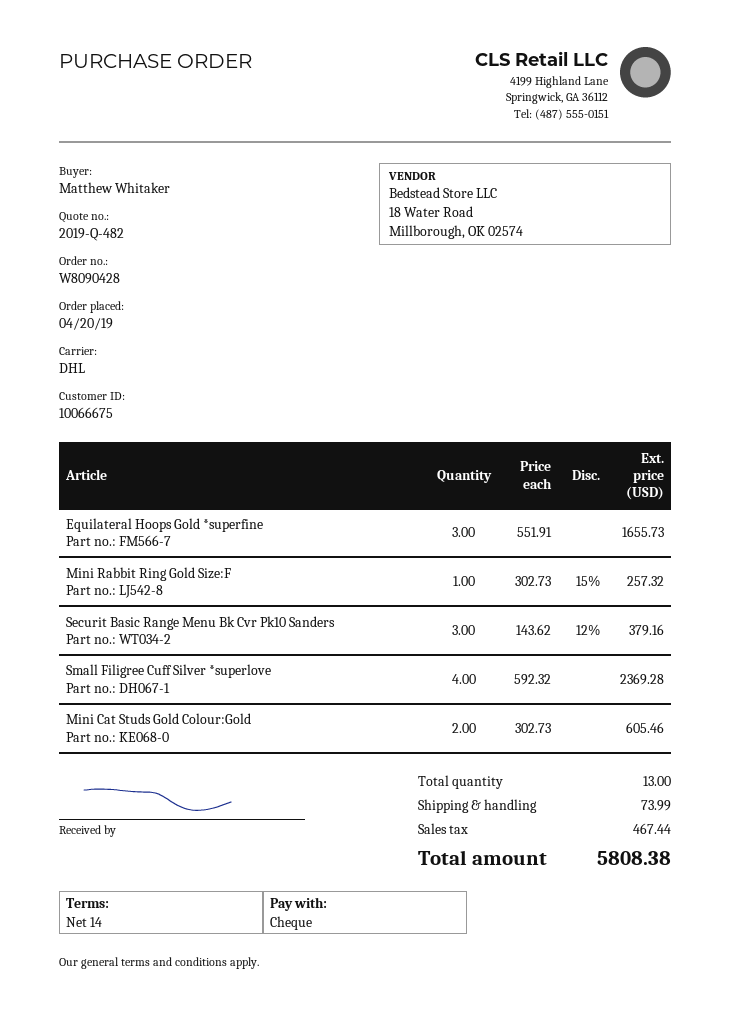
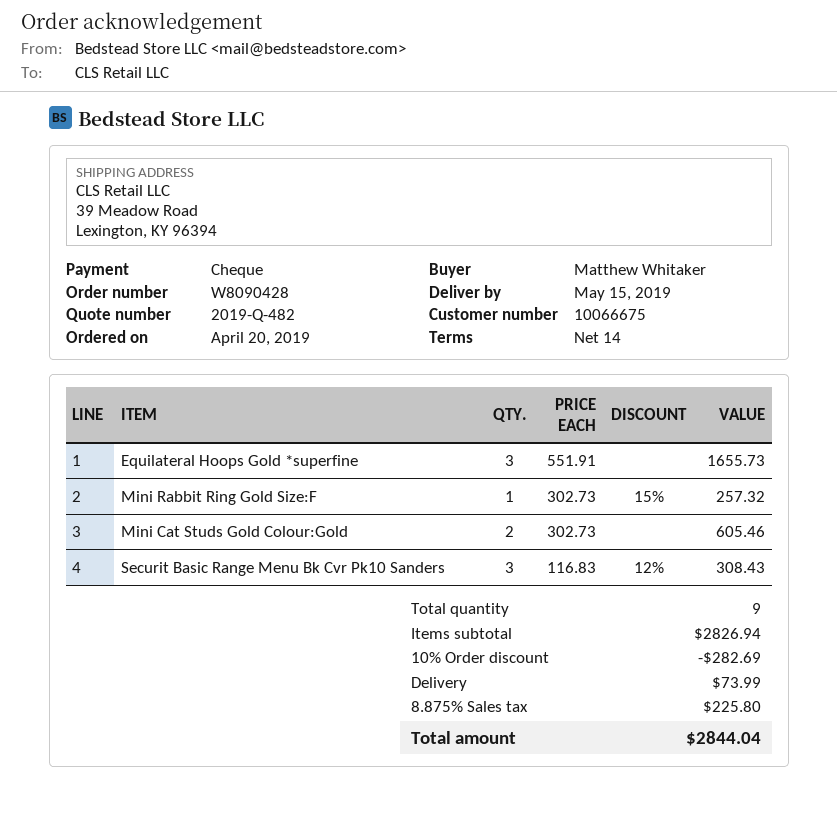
Securit Basic Range Menu Bk Cvr Pk10 Sanders: 3 x 143.62 - 12% = 379.16 -> 3 x 116.83 - 12% = 308.43
Small Filigree Cuff Silver *superlove: 4 x 592.32 = 2369.28 -> none
total quantity: 13 -> 9
discount: none -> 10% = 282.69
tax: 467.44 -> 225.80
total: 5808.38 -> 2844.04

